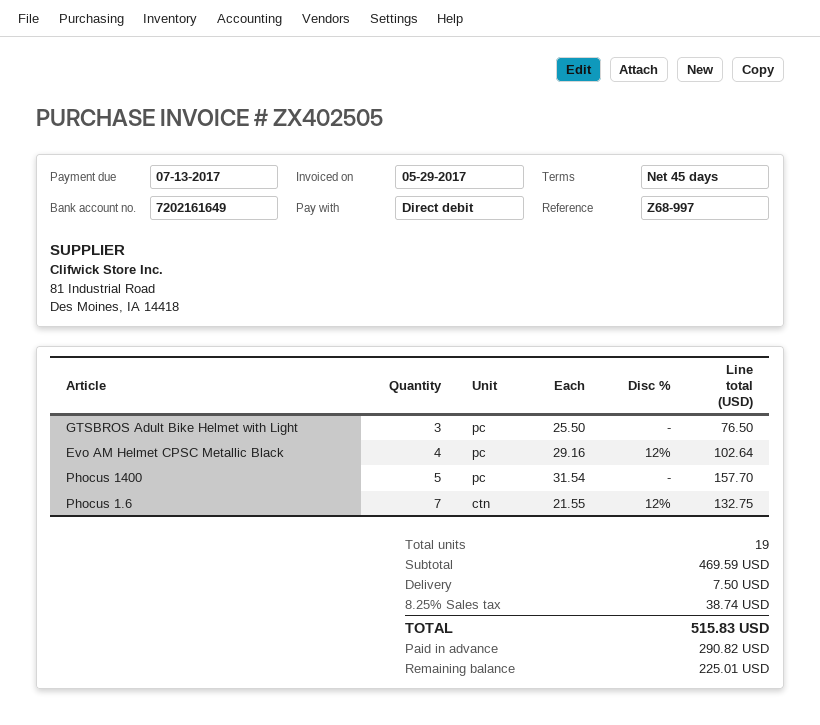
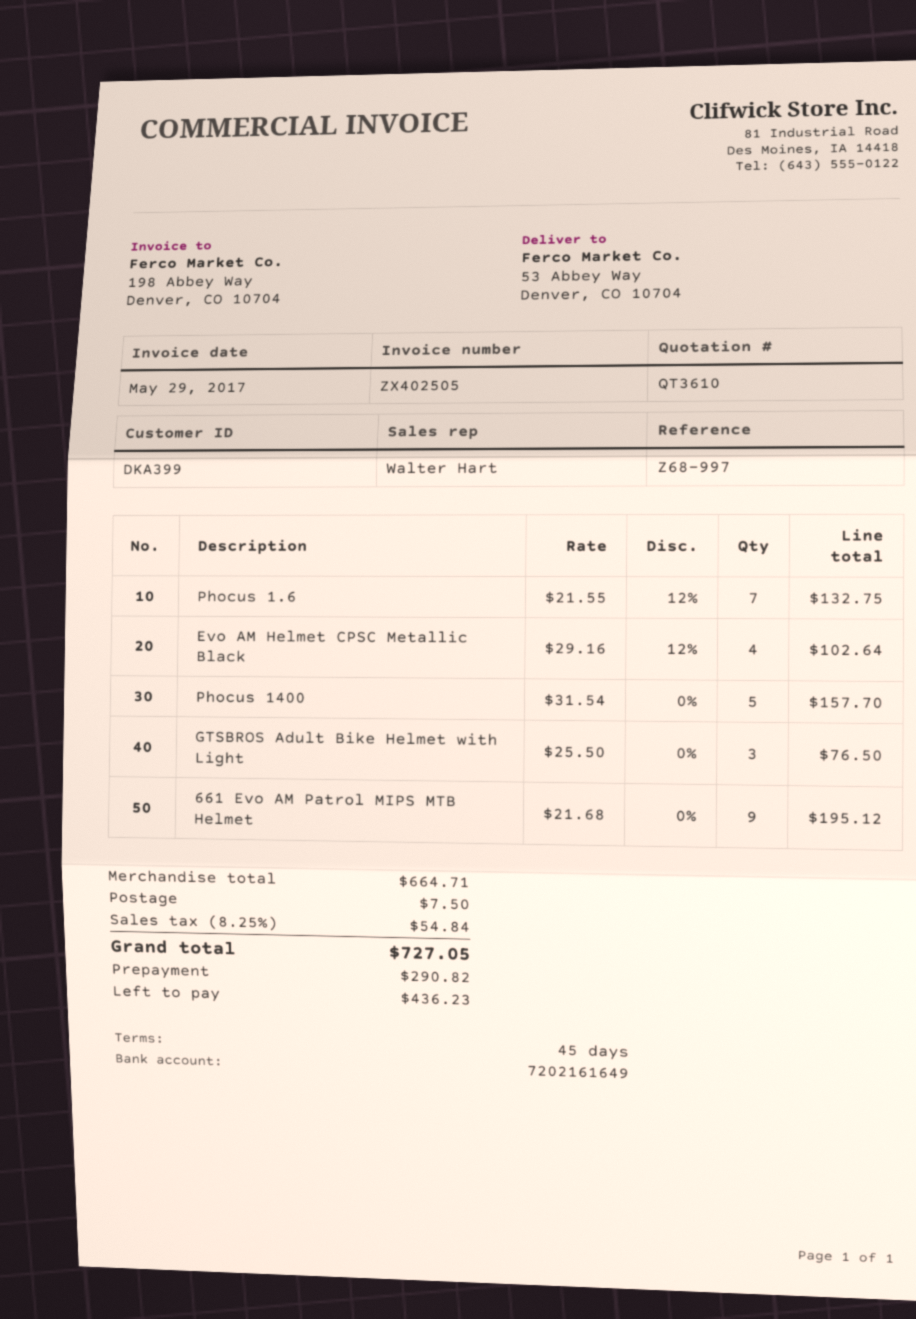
661 Evo AM Patrol MIPS MTB Helmet: none -> 9 x 21.68 = 195.12
subtotal: 469.59 -> 664.71
tax: 8.25% = 38.74 -> 8.25% = 54.84
total: 515.83 -> 727.05
balance: 225.01 -> 436.23

